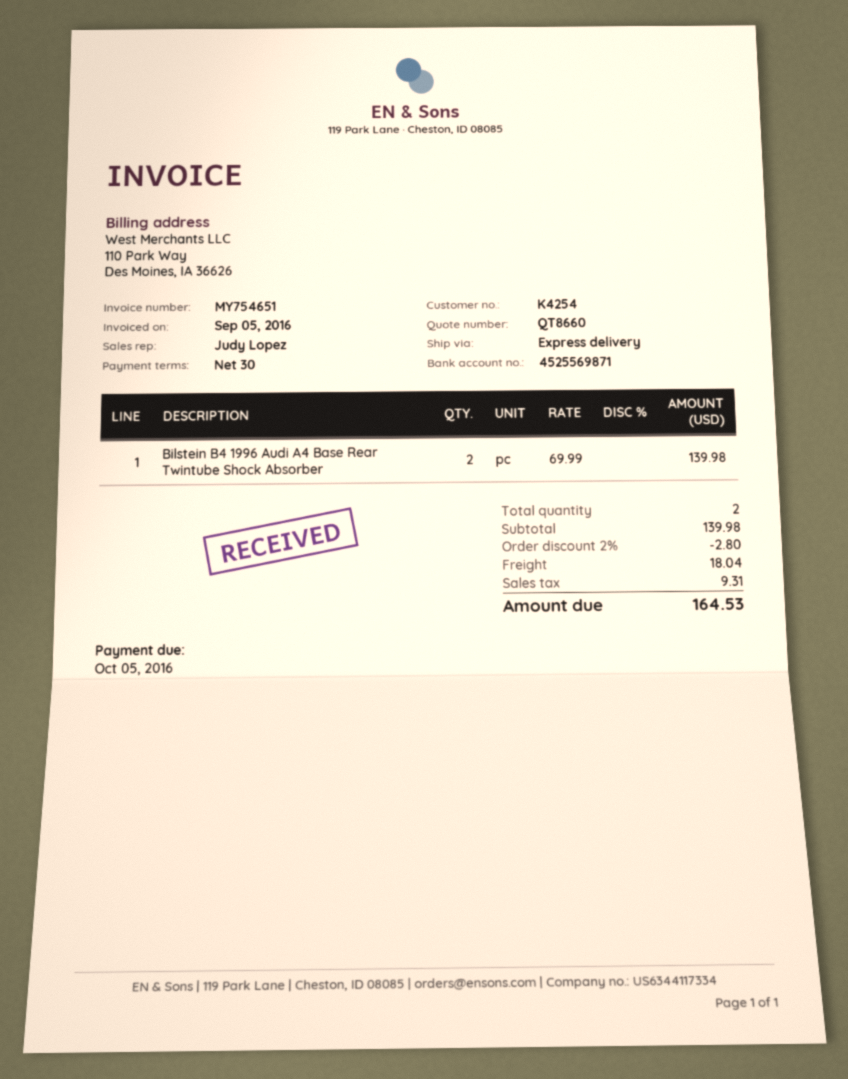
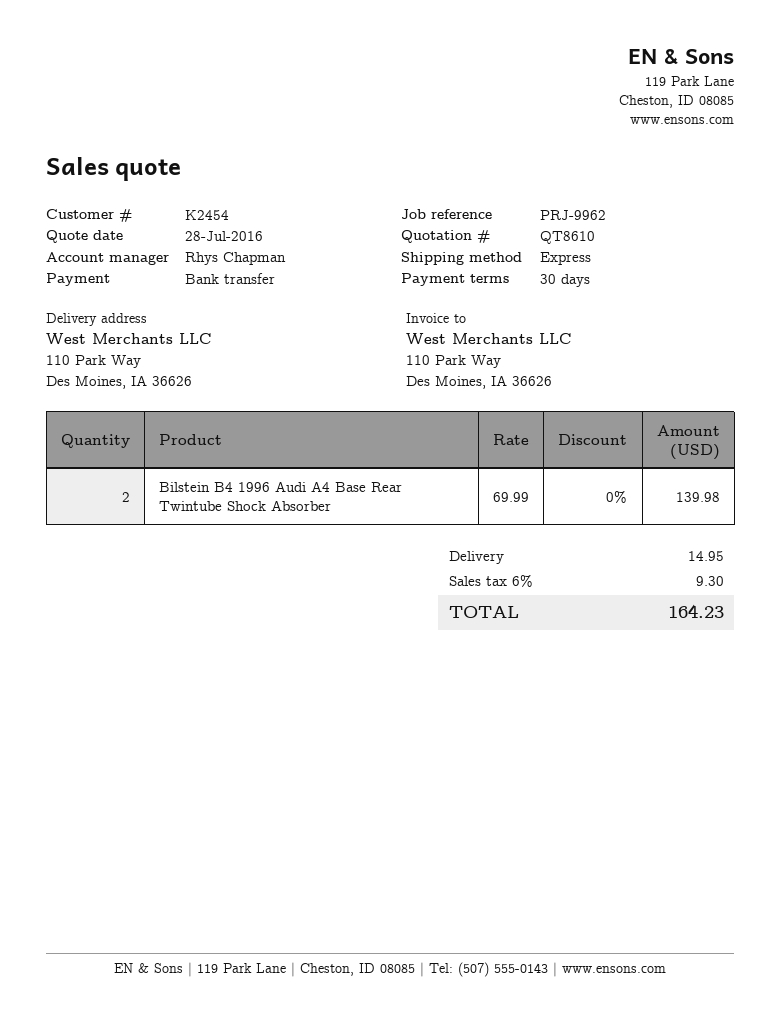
quote number: QT8660 -> QT8610
customer number: K4254 -> K2454
sales rep: Judy Lopez -> Rhys Chapman
discount: 2% = 2.80 -> none
shipping: 18.04 -> 14.95
tax: 9.31 -> 9.30
total: 164.53 -> 164.23

